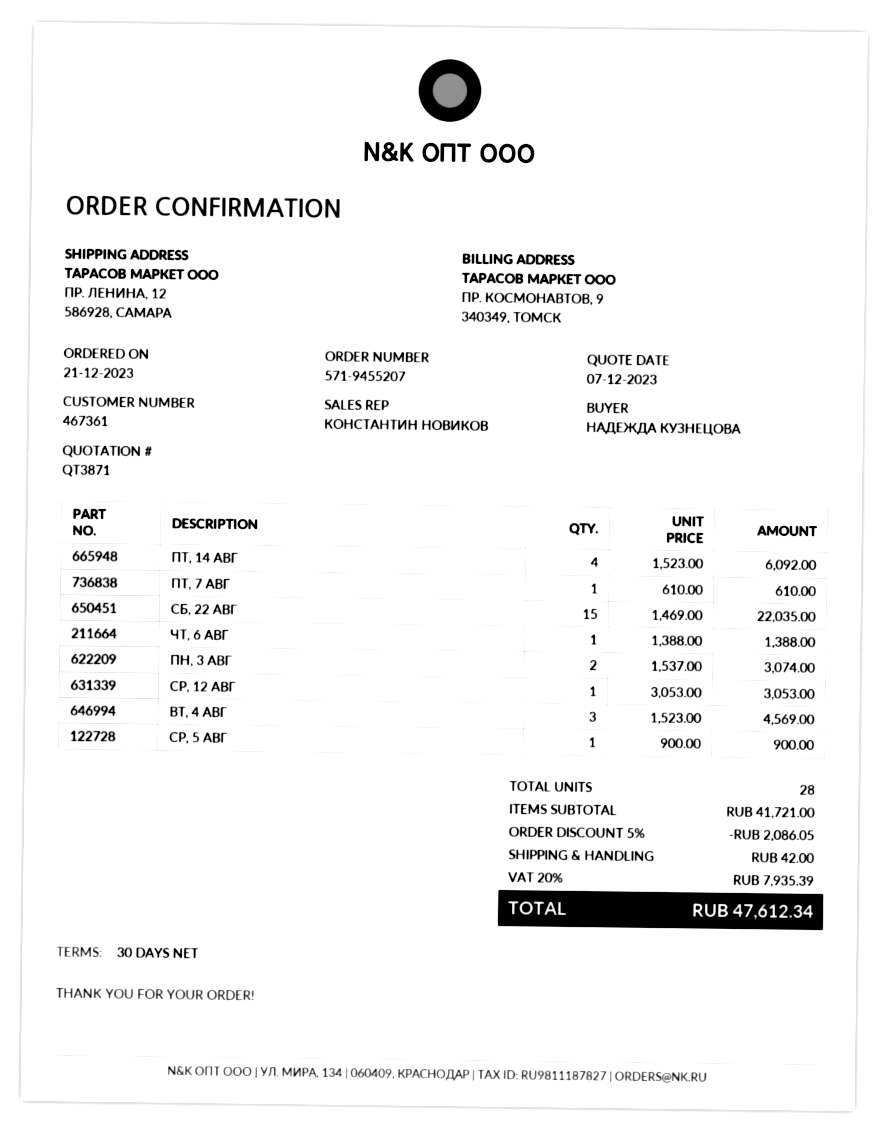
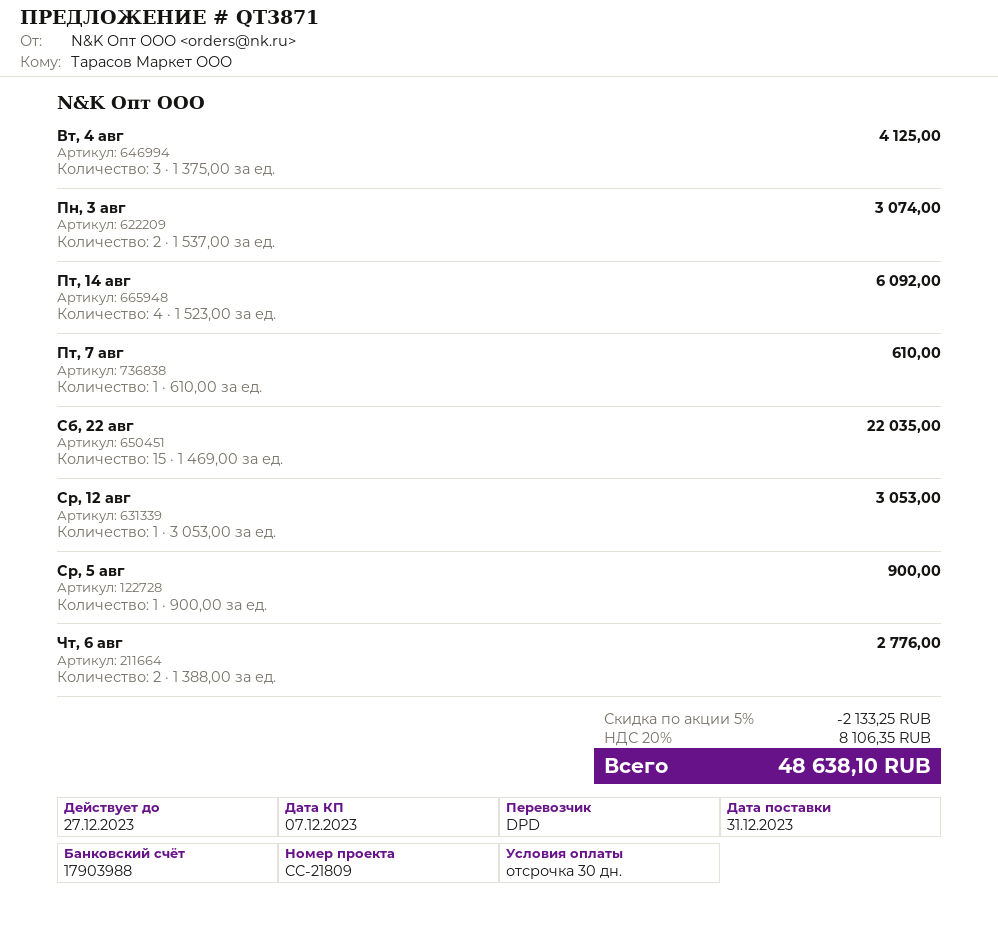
ЧТ, 6 АВГ: 1 x 1388.00 = 1388.00 -> 2 x 1388.00 = 2776.00
ВТ, 4 АВГ: 3 x 1523.00 = 4569.00 -> 3 x 1375.00 = 4125.00
discount: 5% = 2086.05 -> 5% = 2133.25
shipping: 42.00 -> none
tax: 20% = 7935.39 -> 20% = 8106.35
total: 47612.34 -> 48638.10

